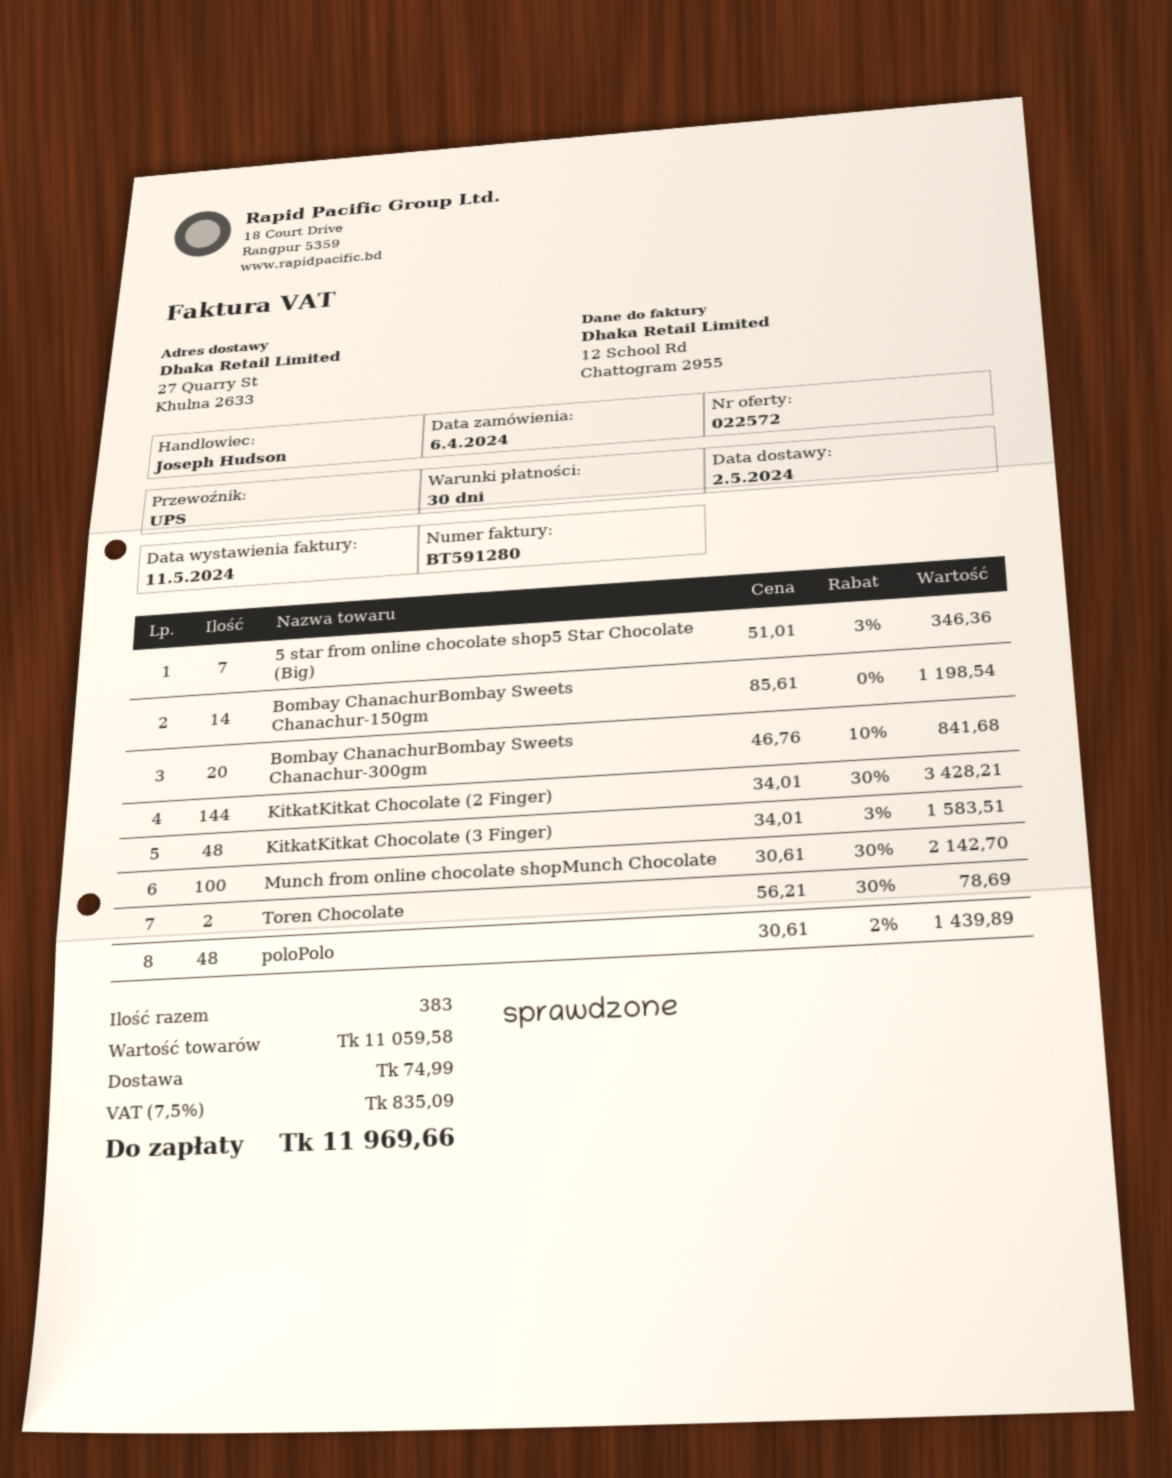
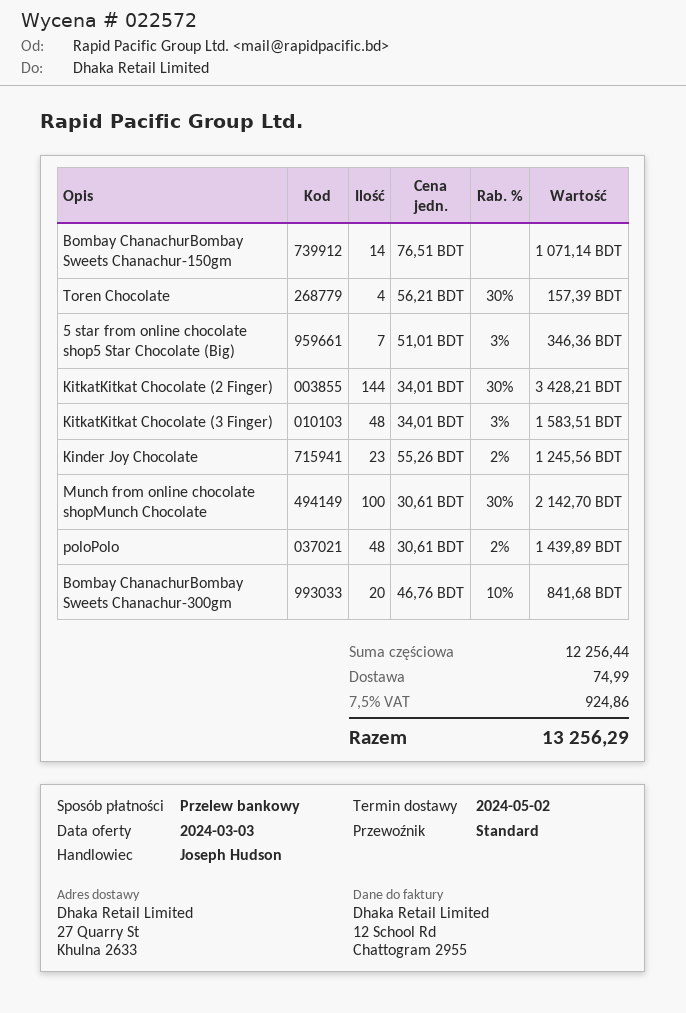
shipping method: UPS -> standard
Bombay ChanachurBombay Sweets Chanachur-150gm: 14 x 85.61 = 1198.54 -> 14 x 76.51 = 1071.14
Toren Chocolate: 2 x 56.21 - 30% = 78.69 -> 4 x 56.21 - 30% = 157.39
Kinder Joy Chocolate: none -> 23 x 55.26 - 2% = 1245.56
subtotal: 11059.58 -> 12256.44
tax: 7.5% = 835.09 -> 7.5% = 924.86
total: 11969.66 -> 13256.29

